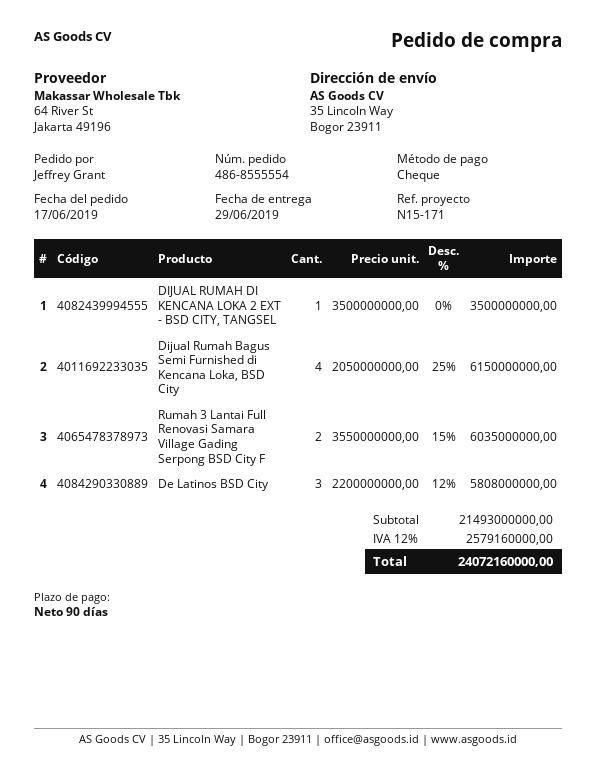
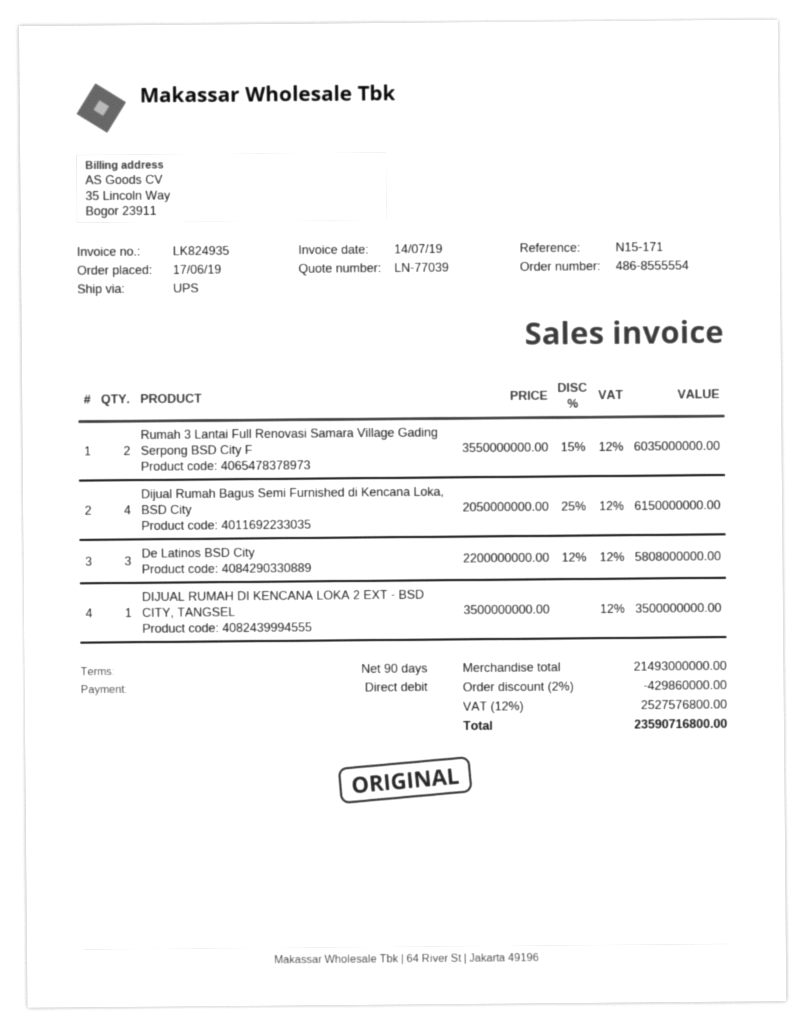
payment method: cheque -> direct debit
discount: none -> 2% = 429860000.00
tax: 12% = 2579160000.00 -> 12% = 2527576800.00
total: 24072160000.00 -> 23590716800.00

